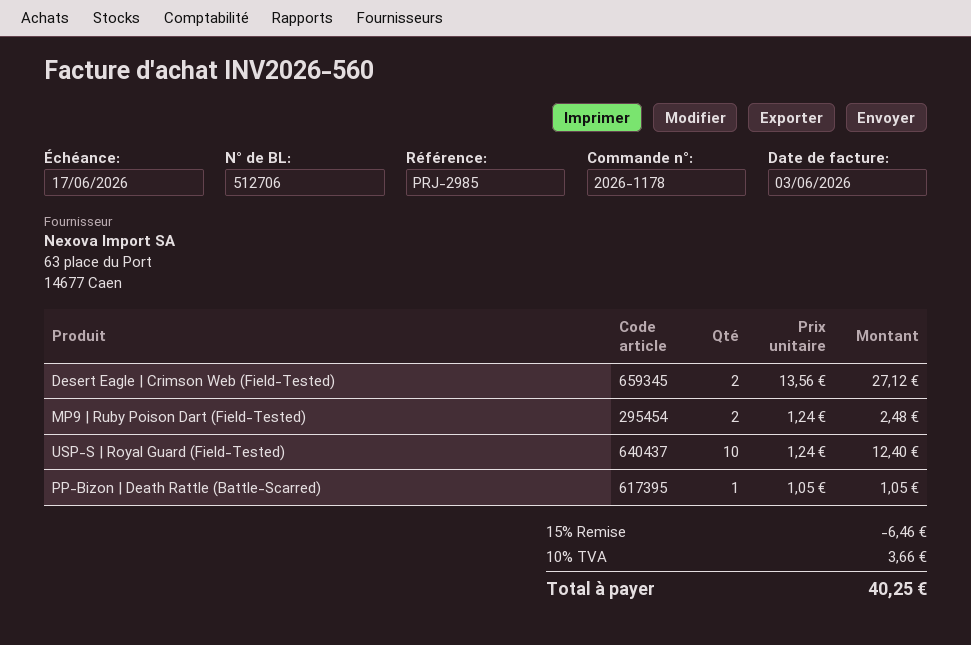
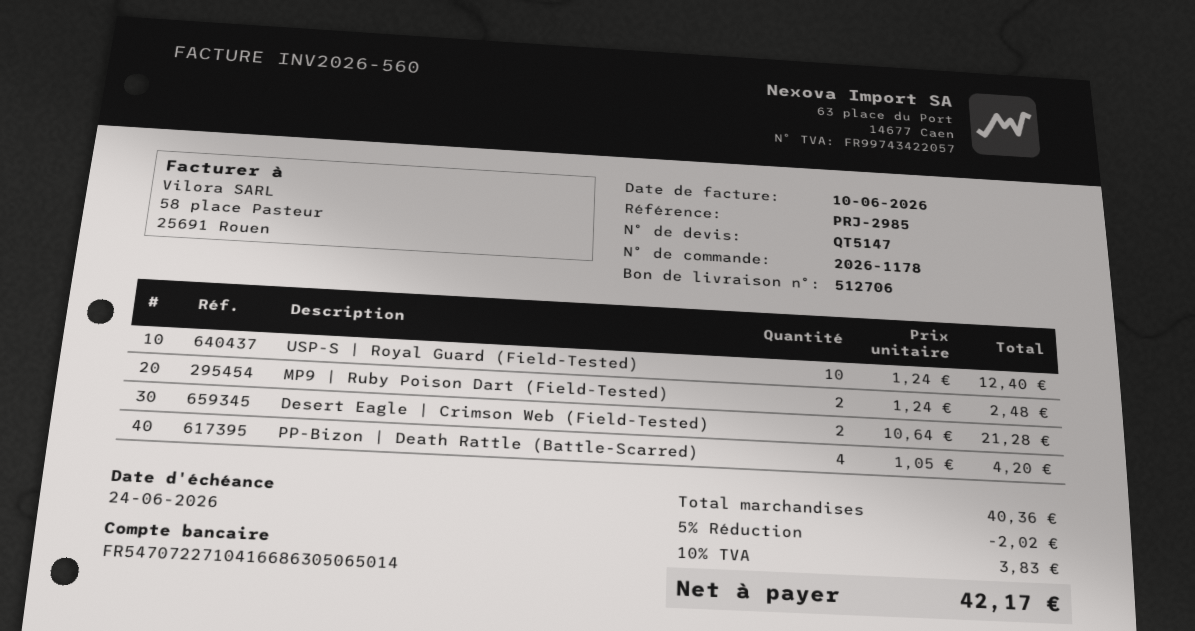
invoice date: 2026-06-03 -> 2026-06-10
due date: 2026-06-17 -> 2026-06-24
Desert Eagle | Crimson Web (Field-Tested): 2 x 13.56 = 27.12 -> 2 x 10.64 = 21.28
PP-Bizon | Death Rattle (Battle-Scarred): 1 x 1.05 = 1.05 -> 4 x 1.05 = 4.20
discount: 15% = 6.46 -> 5% = 2.02
tax: 10% = 3.66 -> 10% = 3.83
total: 40.25 -> 42.17

